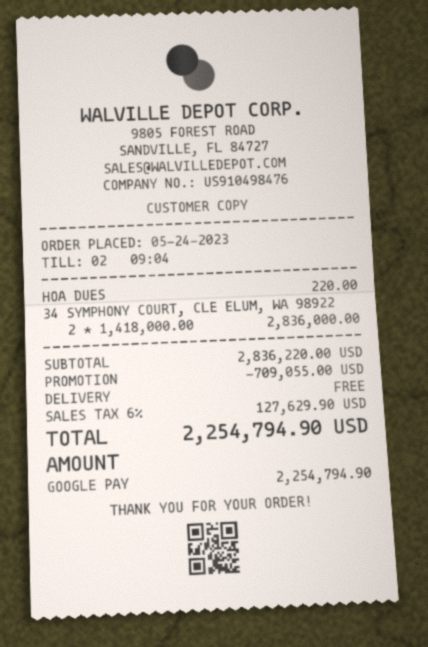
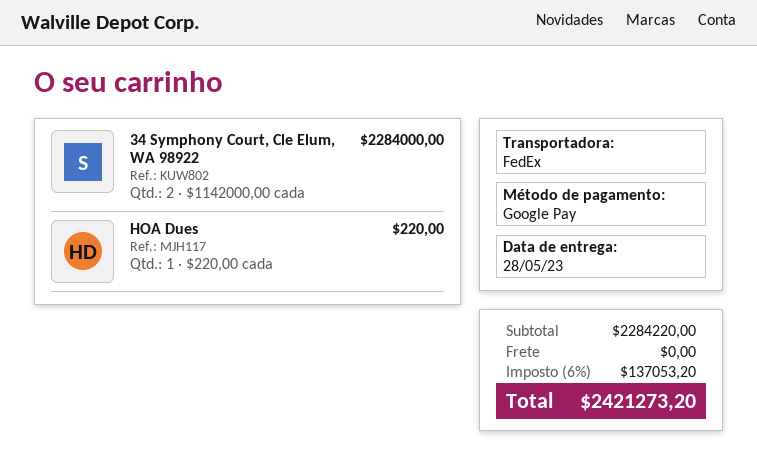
34 SYMPHONY COURT, CLE ELUM, WA 98922: 2 x 1418000.00 = 2836000.00 -> 2 x 1142000.00 = 2284000.00
subtotal: 2836220.00 -> 2284220.00
discount: 709055.00 -> none
tax: 6% = 127629.90 -> 6% = 137053.20
total: 2254794.90 -> 2421273.20

